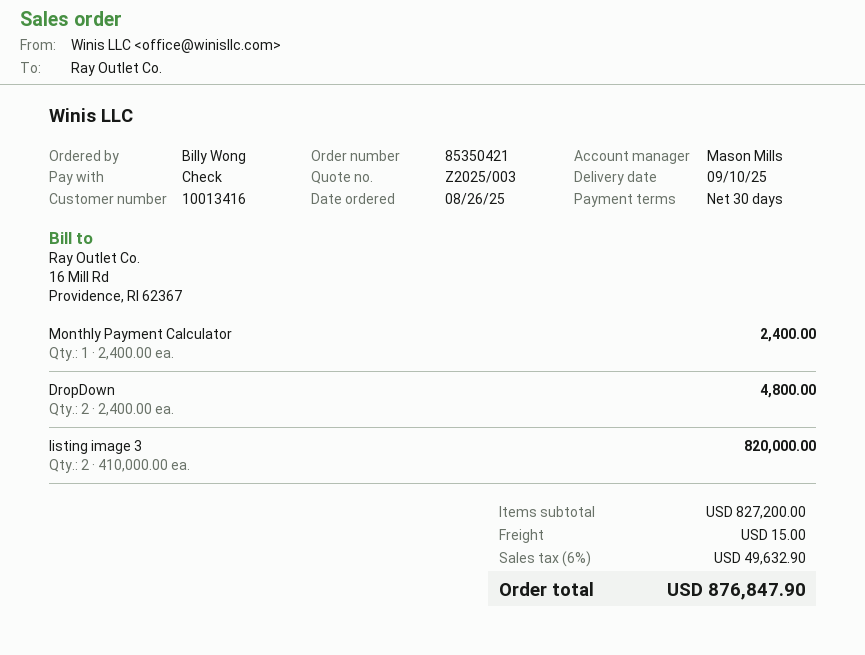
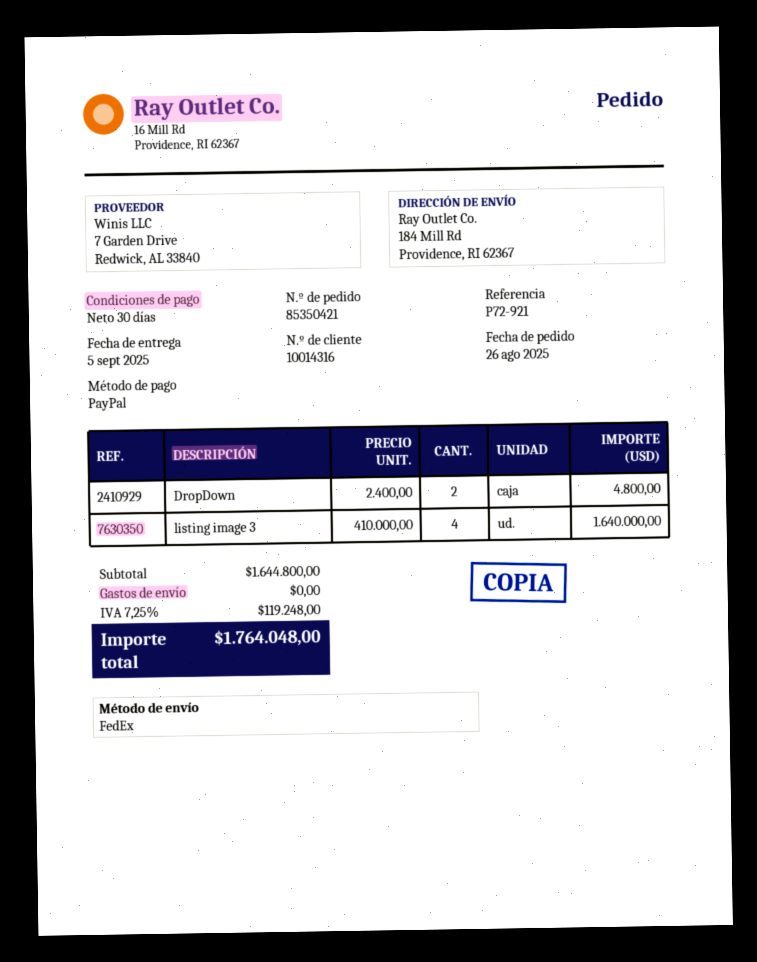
delivery date: 2025-09-10 -> 2025-09-05
customer number: 10013416 -> 10014316
payment method: cheque -> PayPal
Monthly Payment Calculator: 1 x 2400.00 = 2400.00 -> none
listing image 3: 2 x 410000.00 = 820000.00 -> 4 x 410000.00 = 1640000.00
subtotal: 827200.00 -> 1644800.00
shipping: 15.00 -> 0.00
tax: 6% = 49632.90 -> 7.25% = 119248.00
total: 876847.90 -> 1764048.00

